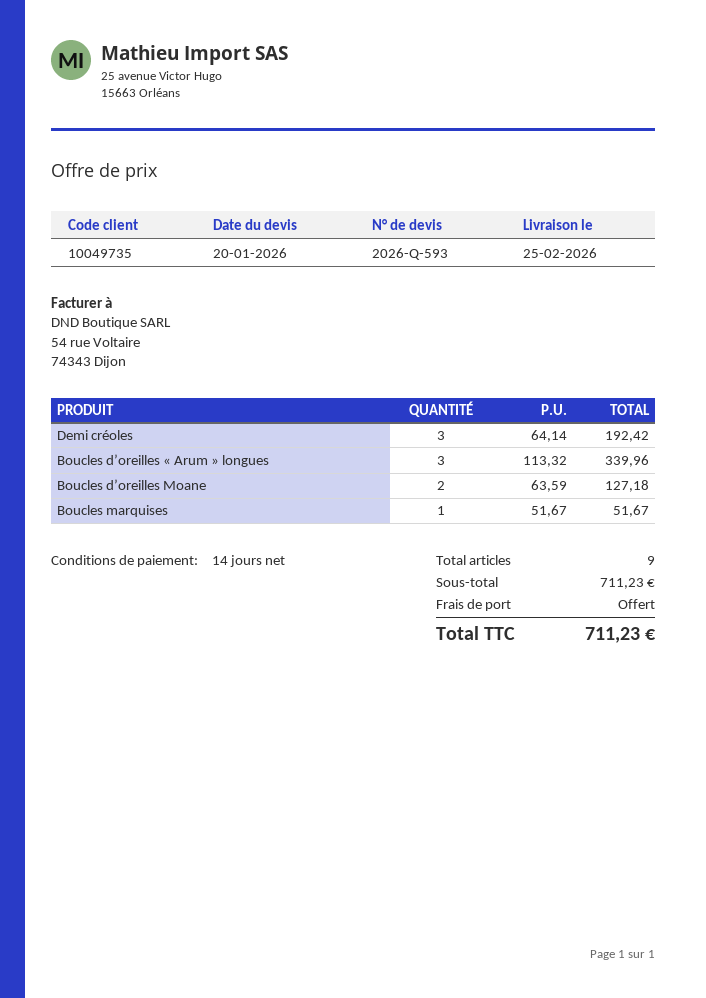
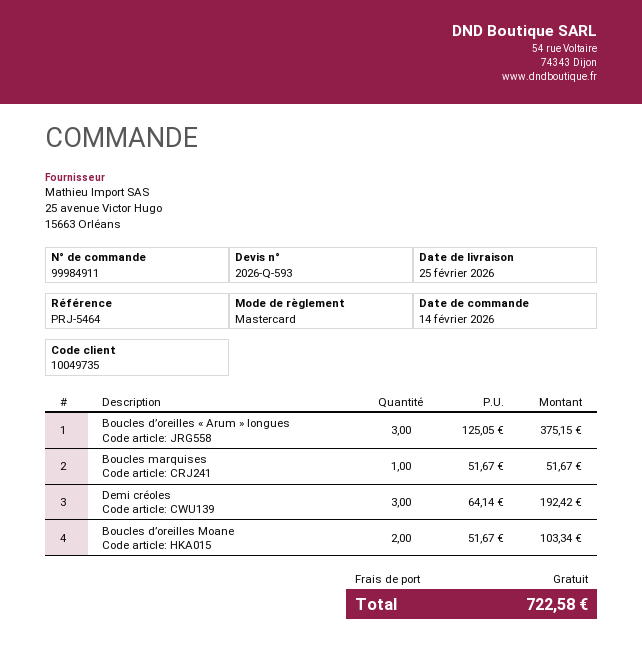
Boucles d’oreilles « Arum » longues: 3 x 113.32 = 339.96 -> 3 x 125.05 = 375.15
Boucles d’oreilles Moane: 2 x 63.59 = 127.18 -> 2 x 51.67 = 103.34
total: 711.23 -> 722.58

